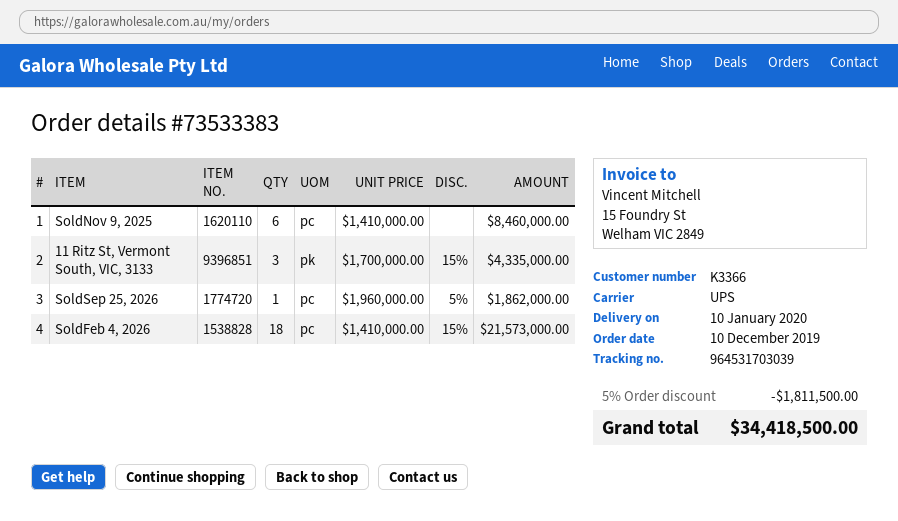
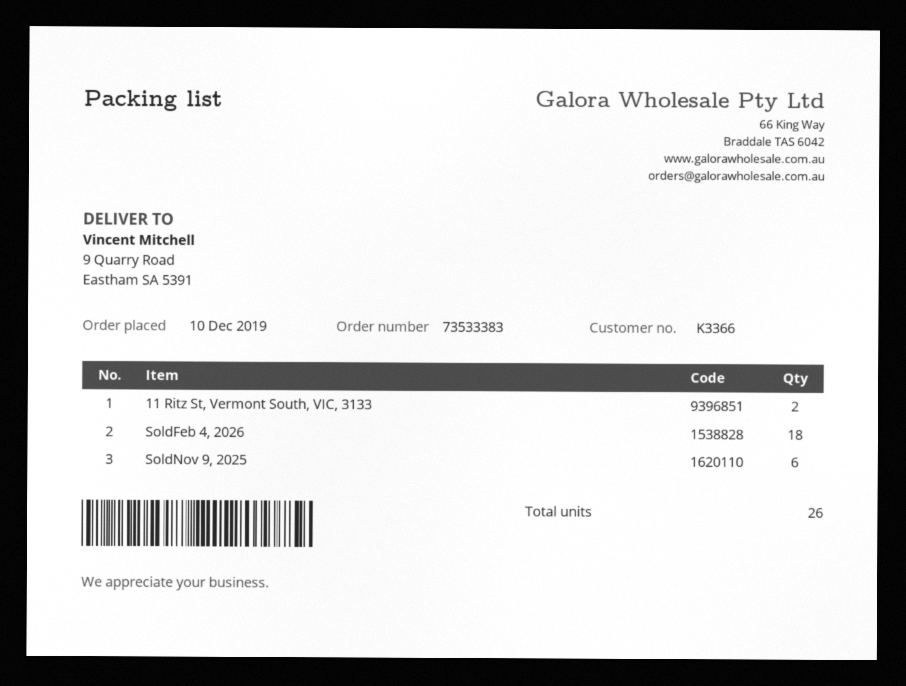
11 Ritz St, Vermont South, VIC, 3133: 3 -> 2
SoldSep 25, 2026: 1 -> none

